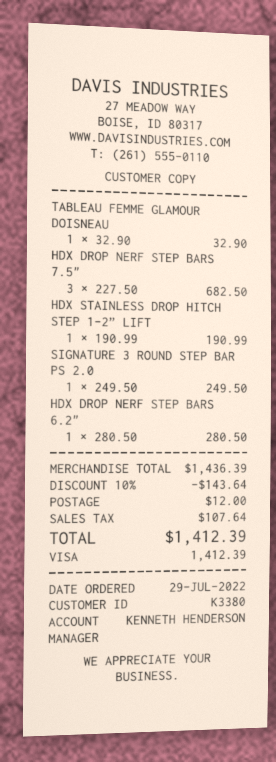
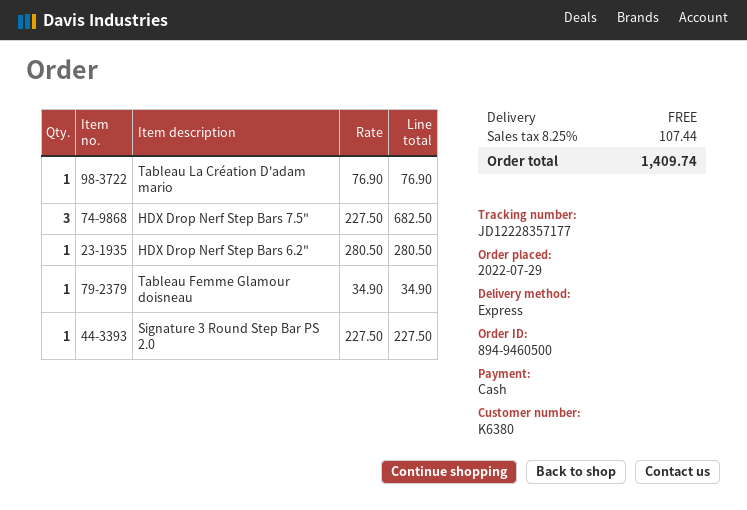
customer number: K3380 -> K6380
payment method: Visa -> cash
TABLEAU FEMME GLAMOUR DOISNEAU: 1 x 32.90 = 32.90 -> 1 x 34.90 = 34.90
HDX STAINLESS DROP HITCH STEP 1-2” LIFT: 1 x 190.99 = 190.99 -> none
SIGNATURE 3 ROUND STEP BAR PS 2.0: 1 x 249.50 = 249.50 -> 1 x 227.50 = 227.50
Tableau La Création D'adam mario: none -> 1 x 76.90 = 76.90
discount: 10% = 143.64 -> none
shipping: 12.00 -> 0.00
tax: 107.64 -> 107.44
total: 1412.39 -> 1409.74

